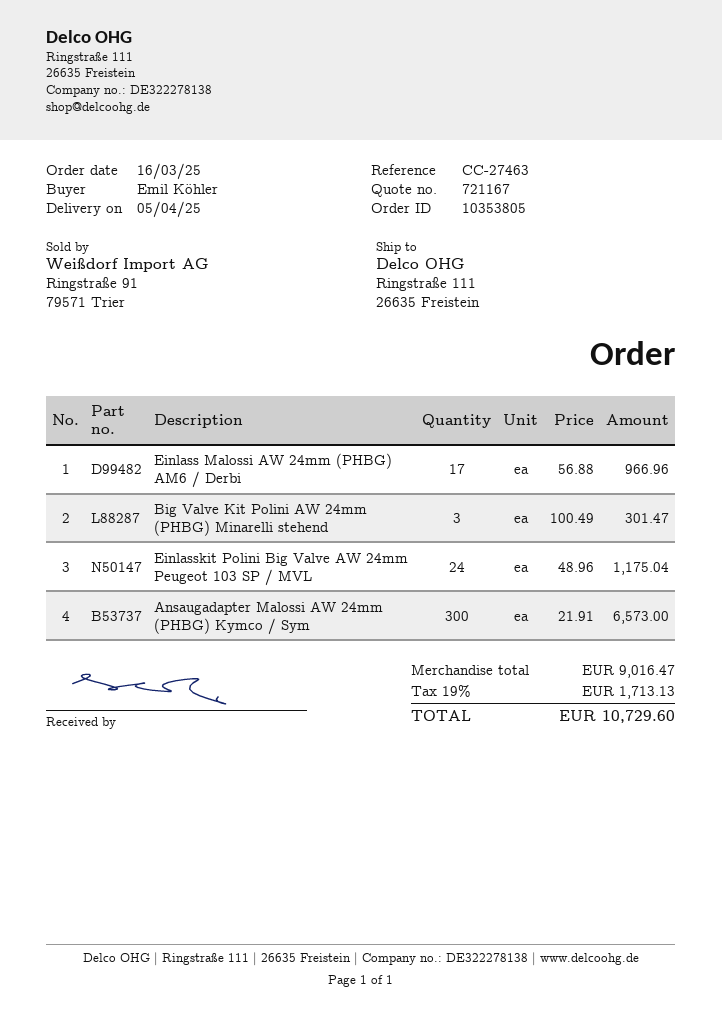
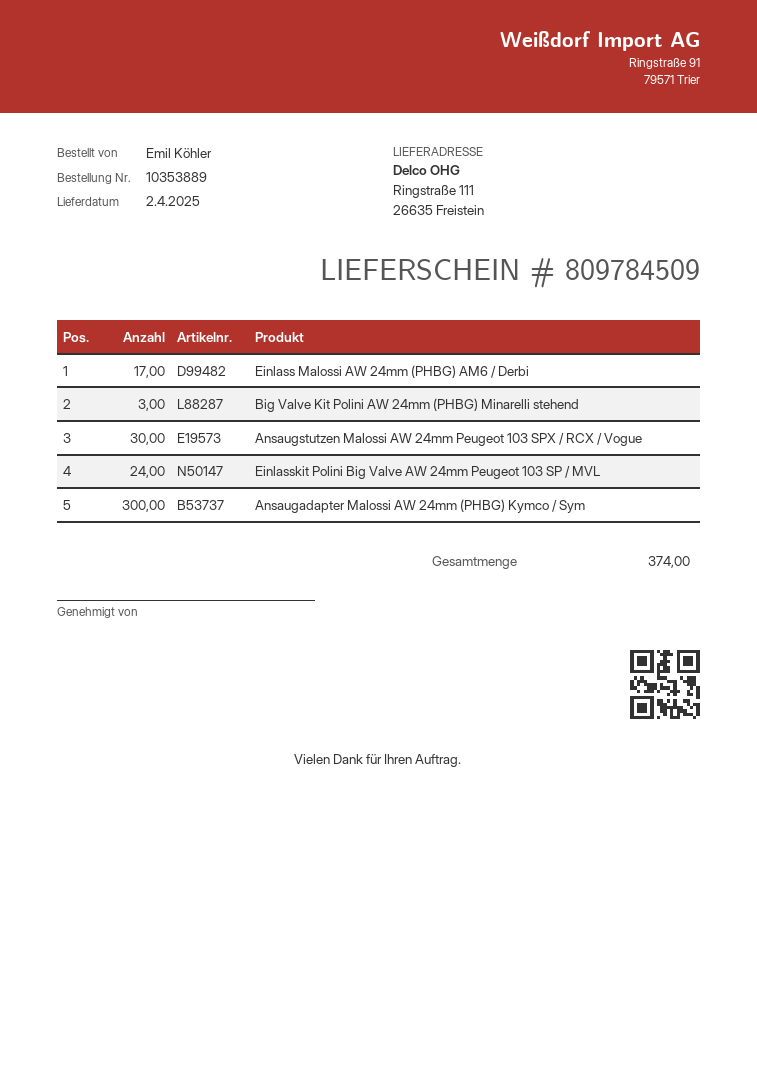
order number: 10353805 -> 10353889
delivery date: 2025-04-05 -> 2025-04-02
Ansaugstutzen Malossi AW 24mm Peugeot 103 SPX / RCX / Vogue: none -> 30

